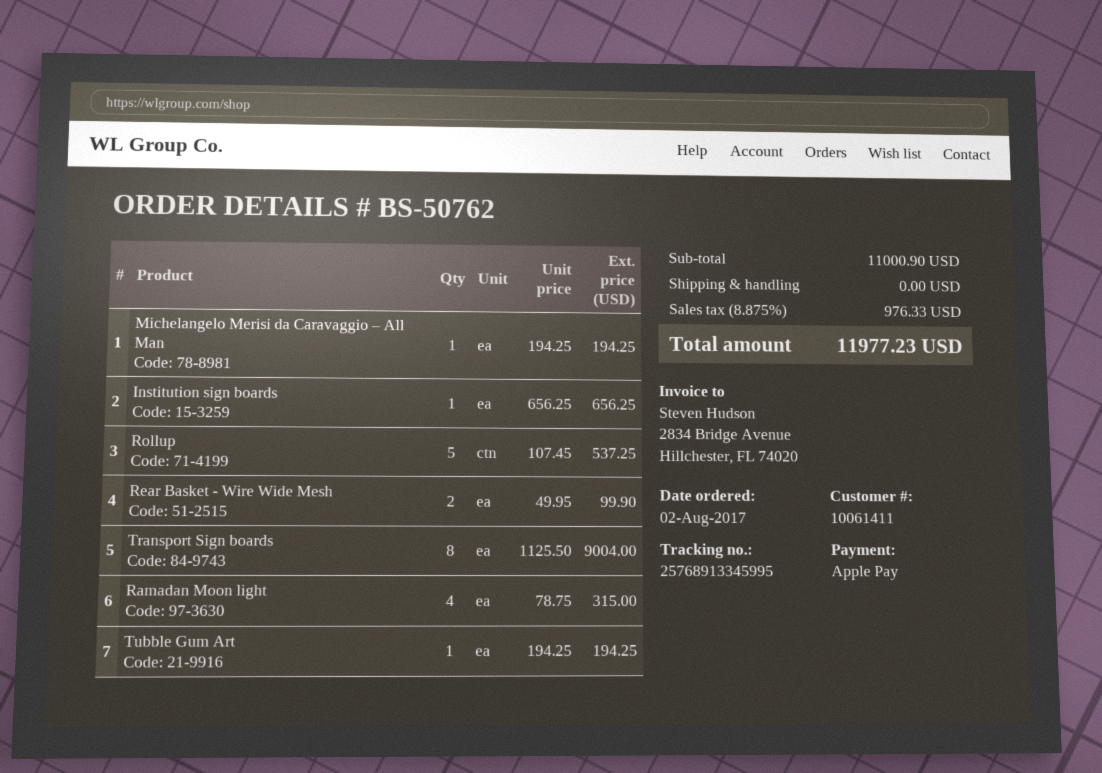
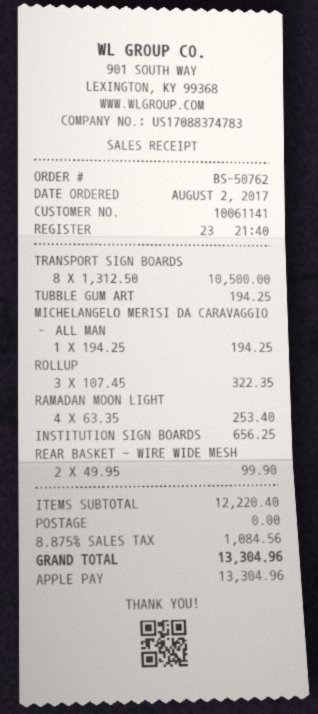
customer number: 10061411 -> 10061141
Rollup: 5 x 107.45 = 537.25 -> 3 x 107.45 = 322.35
Transport Sign boards: 8 x 1125.50 = 9004.00 -> 8 x 1312.50 = 10500.00
Ramadan Moon light: 4 x 78.75 = 315.00 -> 4 x 63.35 = 253.40
subtotal: 11000.90 -> 12220.40
tax: 8.875% = 976.33 -> 8.875% = 1084.56
total: 11977.23 -> 13304.96

